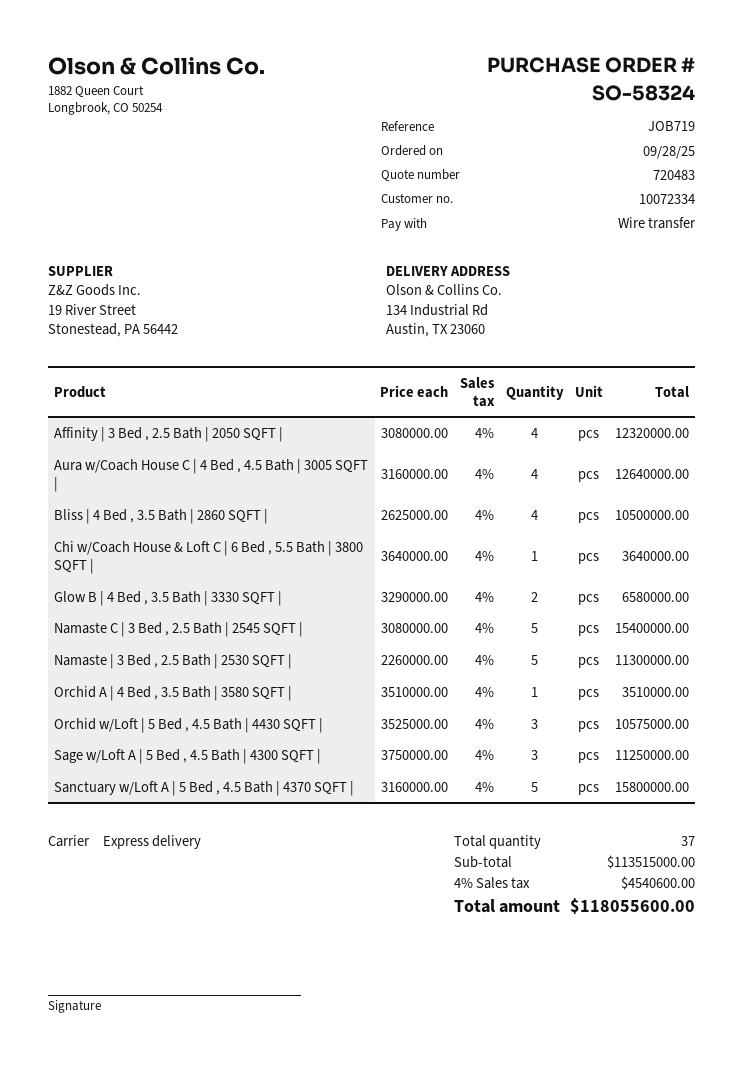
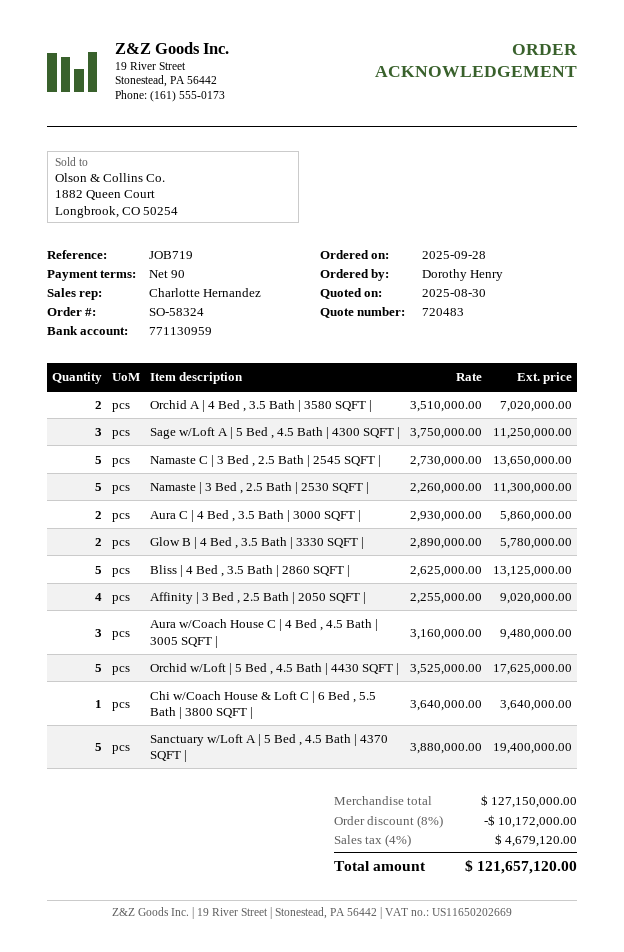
Affinity | 3 Bed , 2.5 Bath | 2050 SQFT |: 4 x 3080000.00 = 12320000.00 -> 4 x 2255000.00 = 9020000.00
Aura w/Coach House C | 4 Bed , 4.5 Bath | 3005 SQFT |: 4 x 3160000.00 = 12640000.00 -> 3 x 3160000.00 = 9480000.00
Bliss | 4 Bed , 3.5 Bath | 2860 SQFT |: 4 x 2625000.00 = 10500000.00 -> 5 x 2625000.00 = 13125000.00
Glow B | 4 Bed , 3.5 Bath | 3330 SQFT |: 2 x 3290000.00 = 6580000.00 -> 2 x 2890000.00 = 5780000.00
Namaste C | 3 Bed , 2.5 Bath | 2545 SQFT |: 5 x 3080000.00 = 15400000.00 -> 5 x 2730000.00 = 13650000.00
Orchid A | 4 Bed , 3.5 Bath | 3580 SQFT |: 1 x 3510000.00 = 3510000.00 -> 2 x 3510000.00 = 7020000.00
Orchid w/Loft | 5 Bed , 4.5 Bath | 4430 SQFT |: 3 x 3525000.00 = 10575000.00 -> 5 x 3525000.00 = 17625000.00
Sanctuary w/Loft A | 5 Bed , 4.5 Bath | 4370 SQFT |: 5 x 3160000.00 = 15800000.00 -> 5 x 3880000.00 = 19400000.00
Aura C | 4 Bed , 3.5 Bath | 3000 SQFT |: none -> 2 x 2930000.00 = 5860000.00
subtotal: 113515000.00 -> 127150000.00
discount: none -> 8% = 10172000.00
tax: 4% = 4540600.00 -> 4% = 4679120.00
total: 118055600.00 -> 121657120.00

